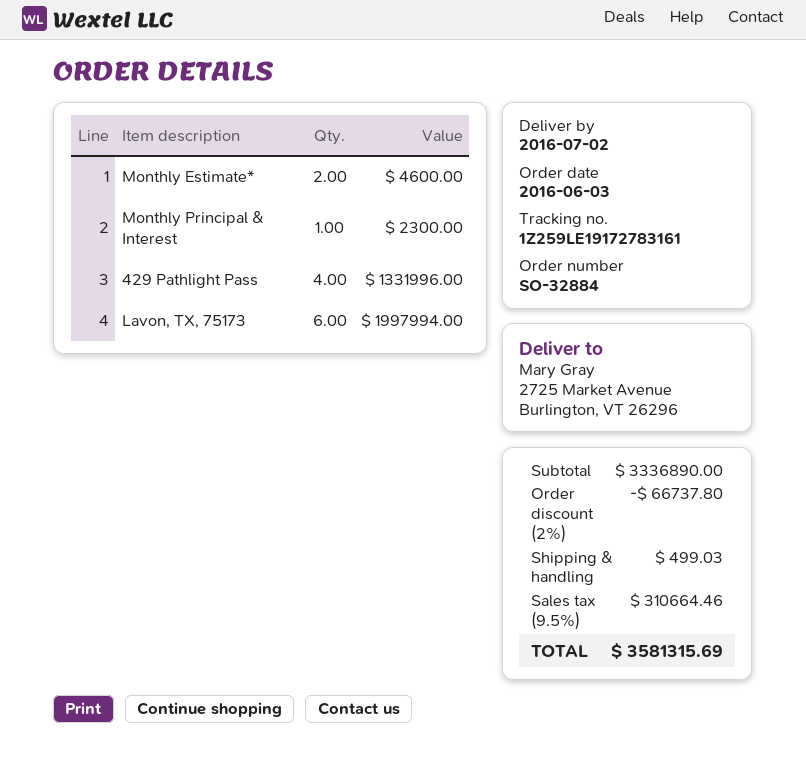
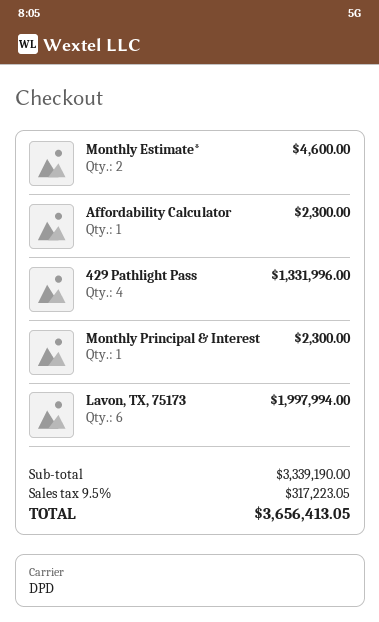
Affordability Calculator: none -> 1 for 2300.00
subtotal: 3336890.00 -> 3339190.00
discount: 2% = 66737.80 -> none
shipping: 499.03 -> none
tax: 9.5% = 310664.46 -> 9.5% = 317223.05
total: 3581315.69 -> 3656413.05

